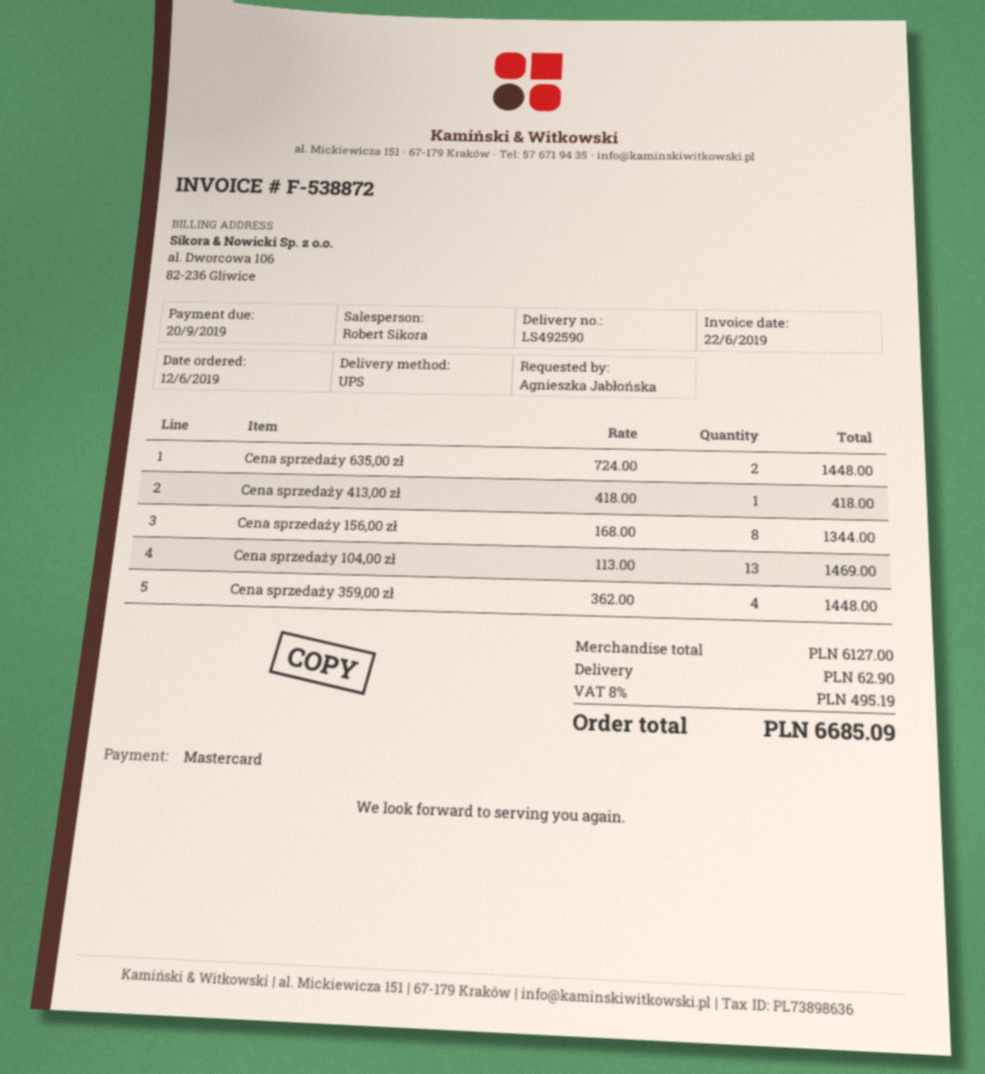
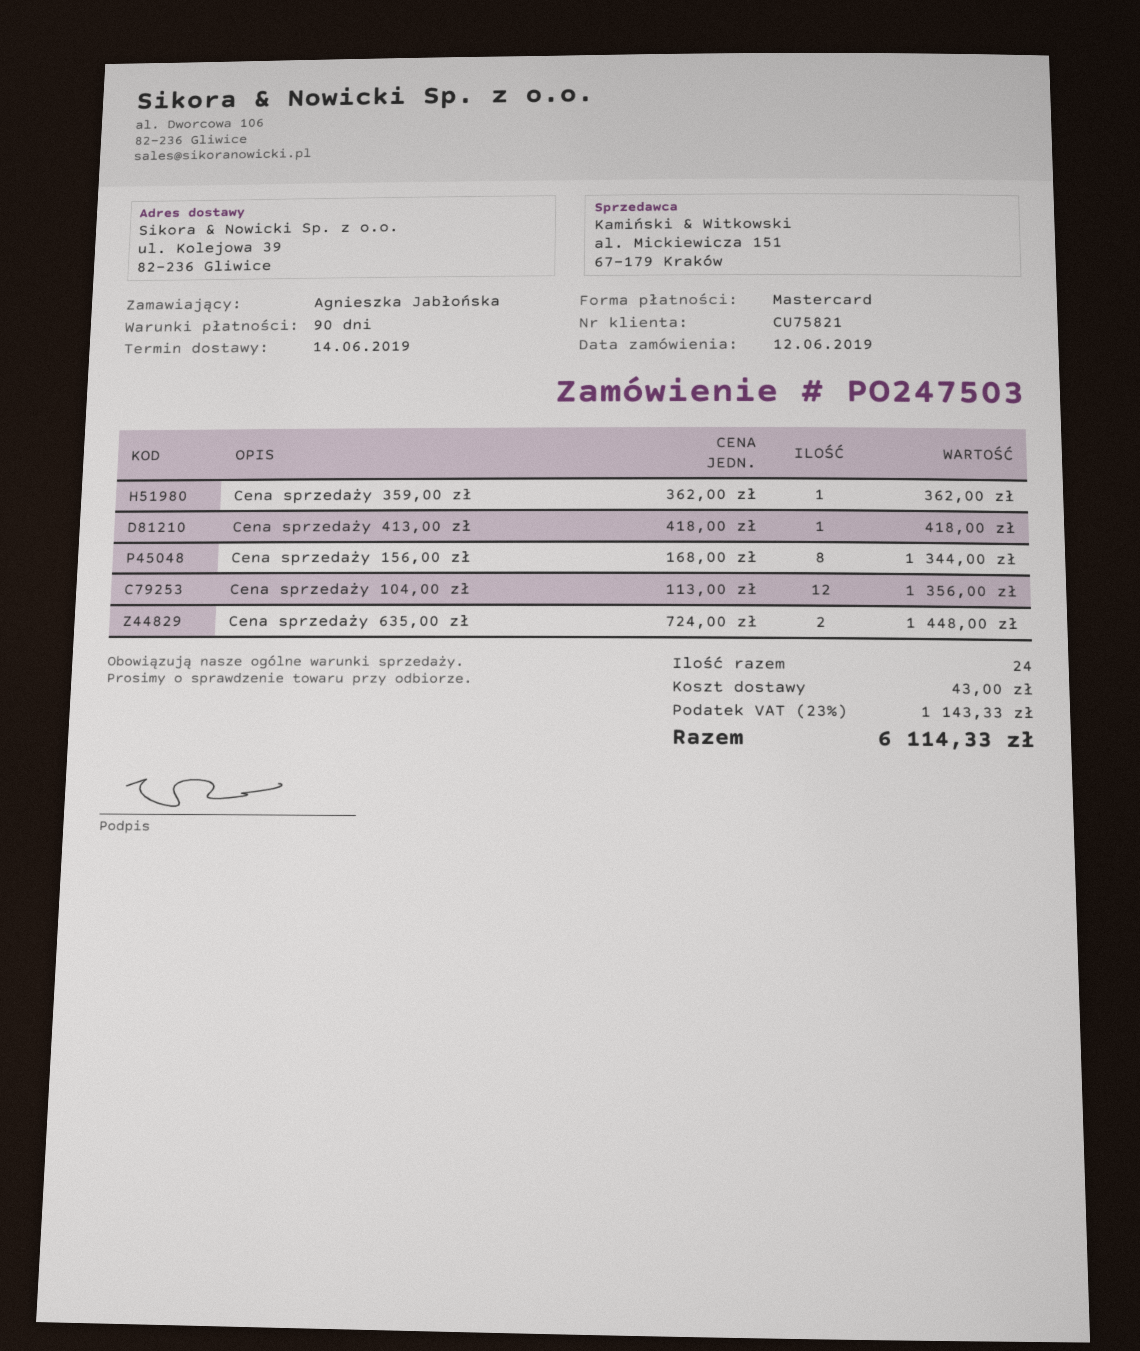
Cena sprzedaży 104,00 zł: 13 x 113.00 = 1469.00 -> 12 x 113.00 = 1356.00
Cena sprzedaży 359,00 zł: 4 x 362.00 = 1448.00 -> 1 x 362.00 = 362.00
shipping: 62.90 -> 43.00
tax: 8% = 495.19 -> 23% = 1143.33
total: 6685.09 -> 6114.33

